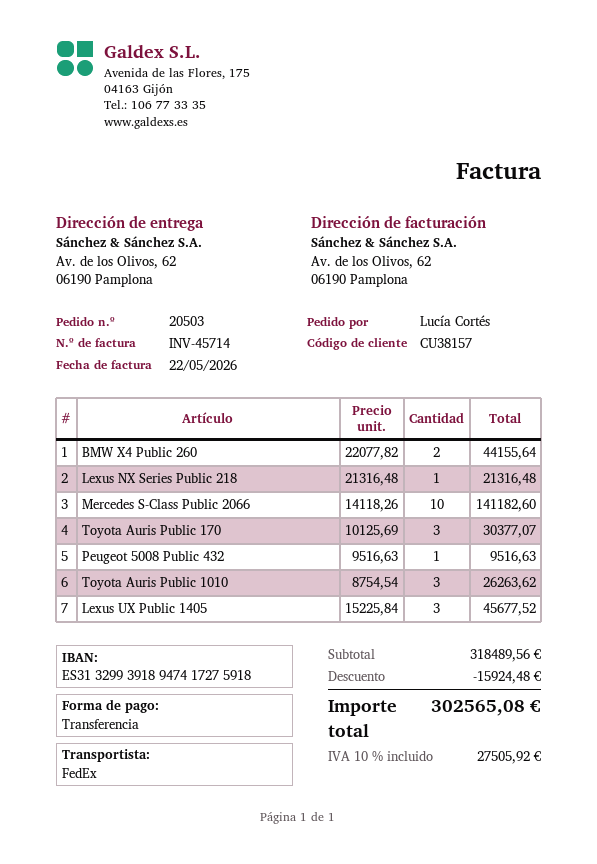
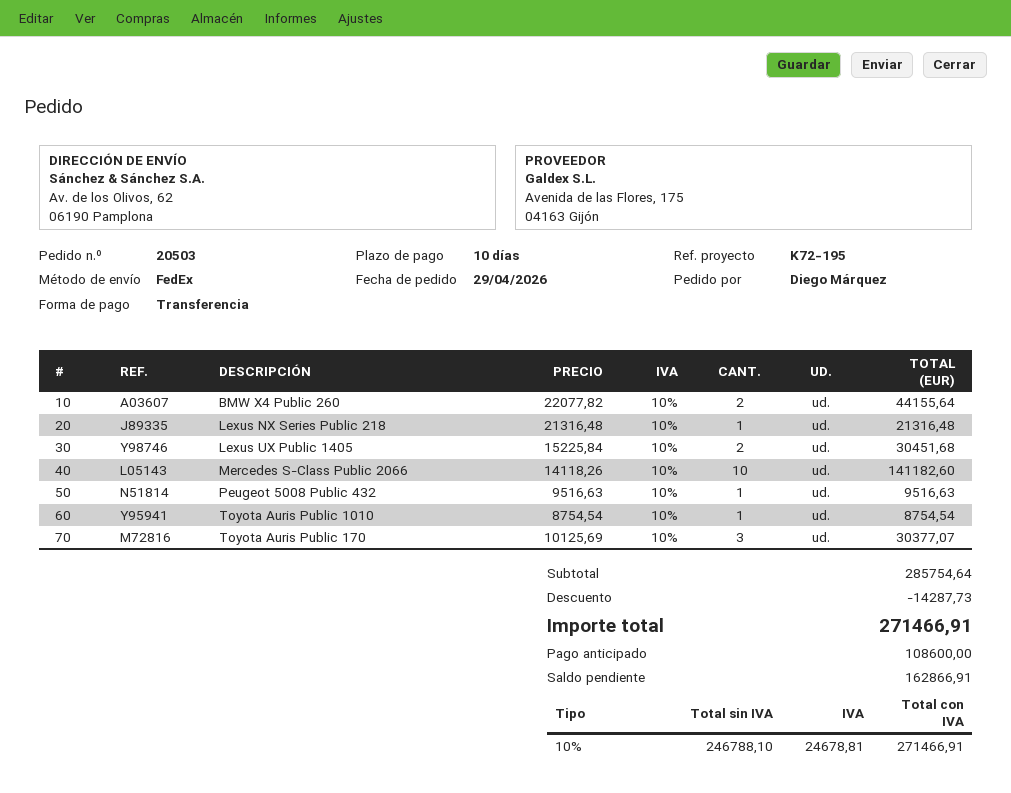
ordered by: Lucía Cortés -> Diego Márquez
Toyota Auris Public 1010: 3 x 8754.54 = 26263.62 -> 1 x 8754.54 = 8754.54
Lexus UX Public 1405: 3 x 15225.84 = 45677.52 -> 2 x 15225.84 = 30451.68
subtotal: 318489.56 -> 285754.64
discount: 15924.48 -> 14287.73
tax: 10% = 27505.92 -> 10% = 24678.81
total: 302565.08 -> 271466.91

